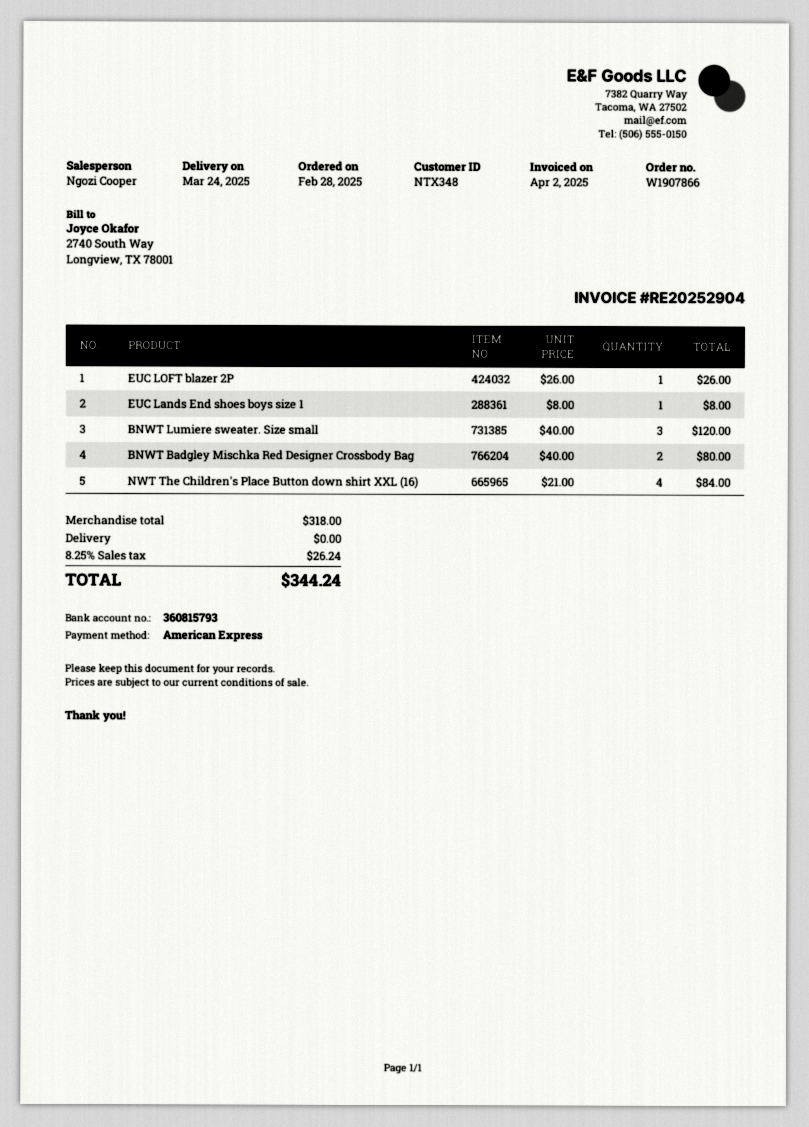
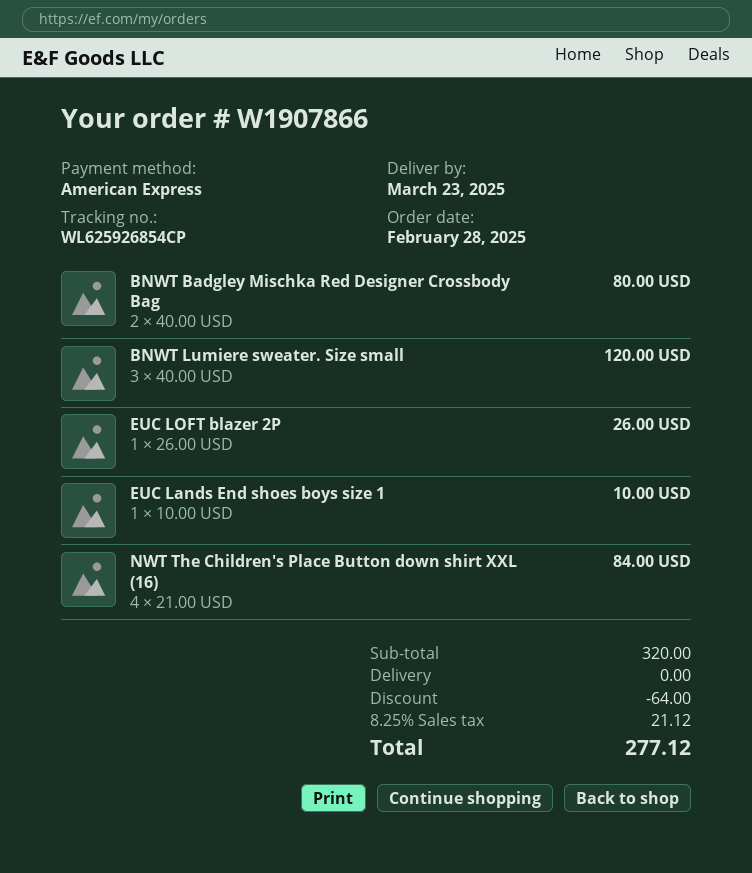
delivery date: 2025-03-24 -> 2025-03-23
EUC Lands End shoes boys size 1: 1 x 8.00 = 8.00 -> 1 x 10.00 = 10.00
subtotal: 318.00 -> 320.00
discount: none -> 64.00
tax: 8.25% = 26.24 -> 8.25% = 21.12
total: 344.24 -> 277.12

